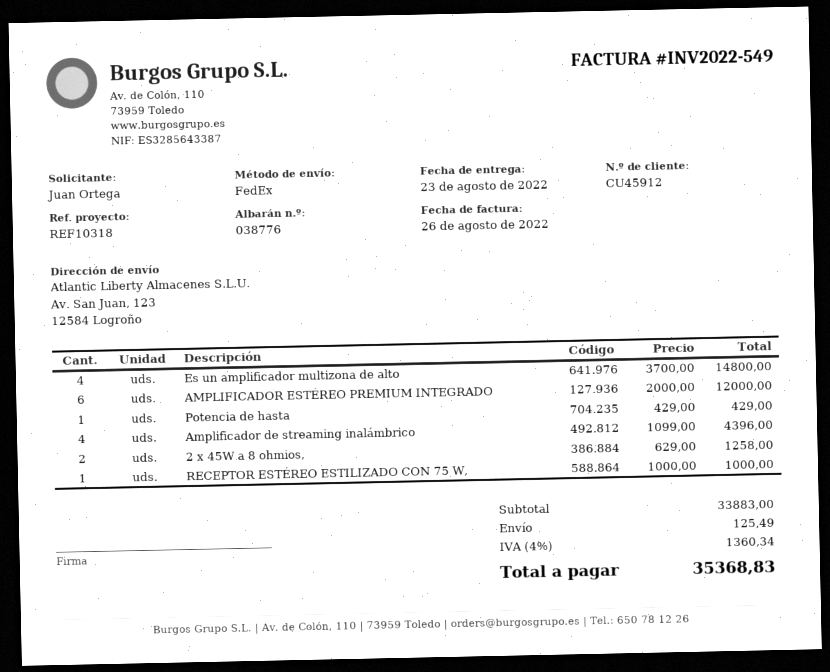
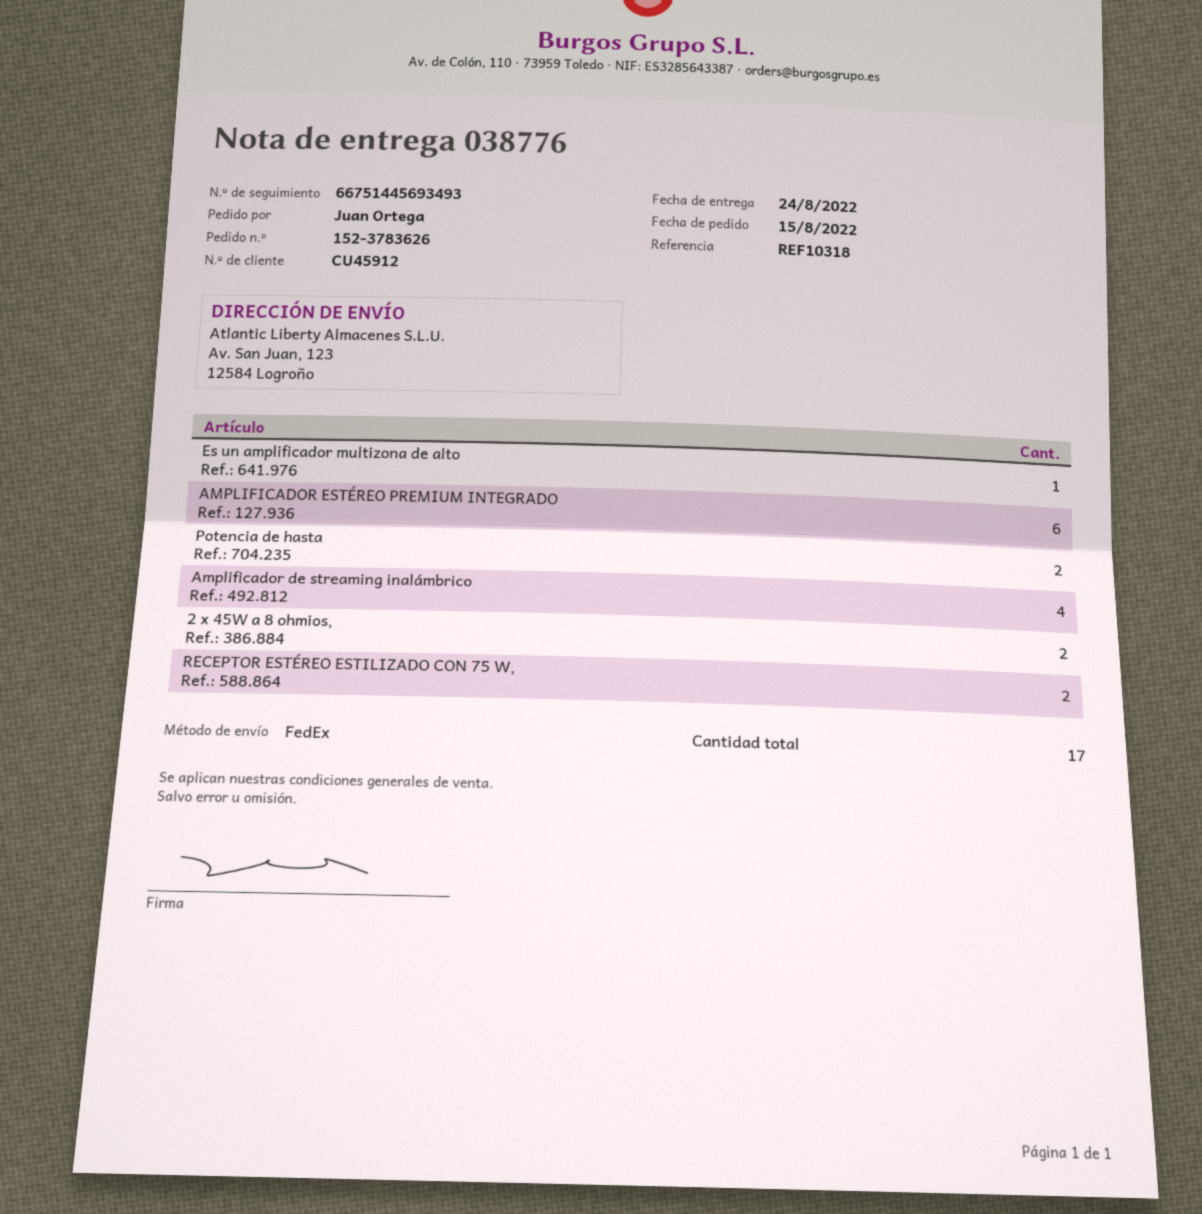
delivery date: 2022-08-23 -> 2022-08-24
Es un amplificador multizona de alto: 4 -> 1
Potencia de hasta: 1 -> 2
RECEPTOR ESTÉREO ESTILIZADO CON 75 W,: 1 -> 2

